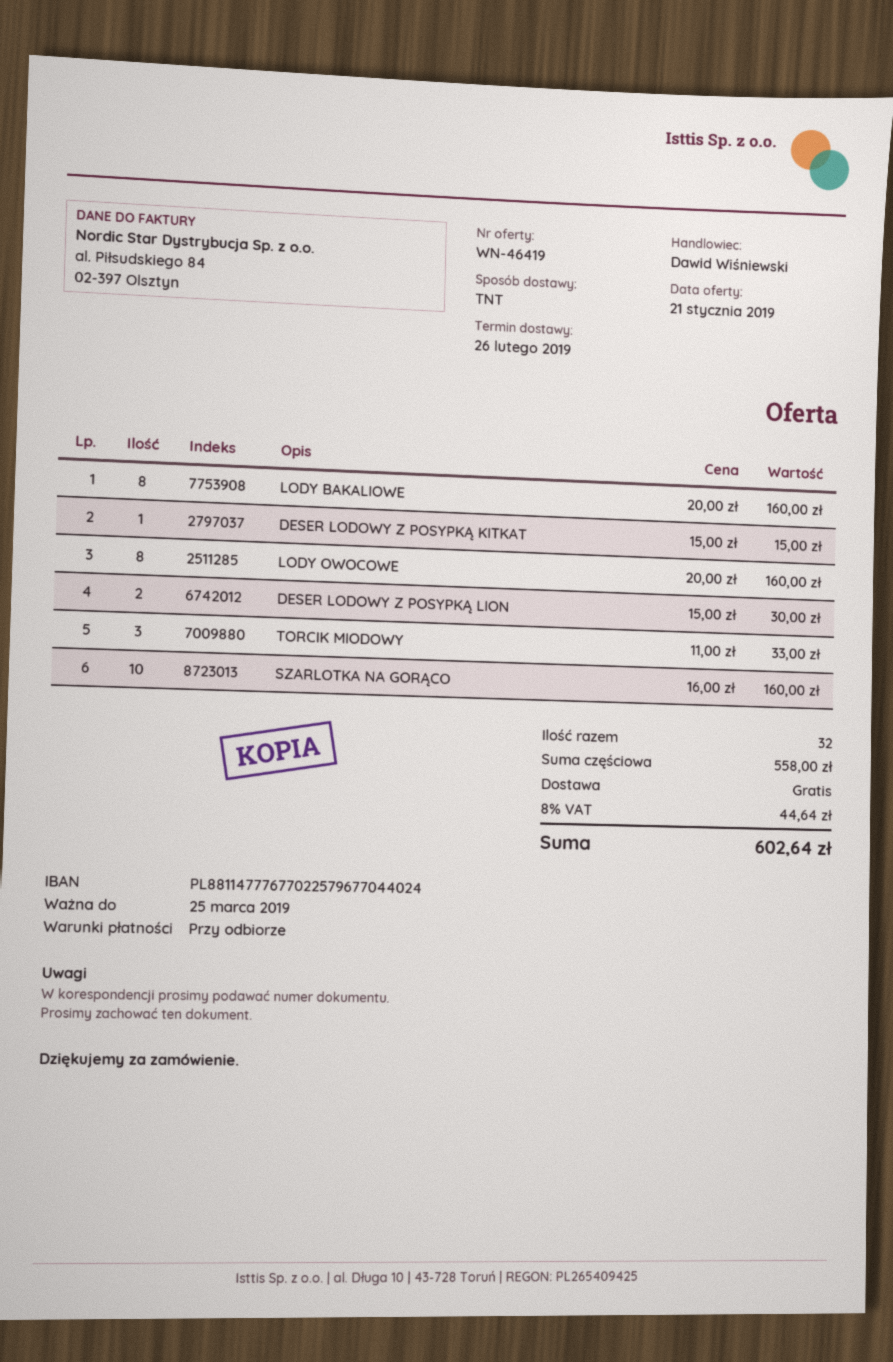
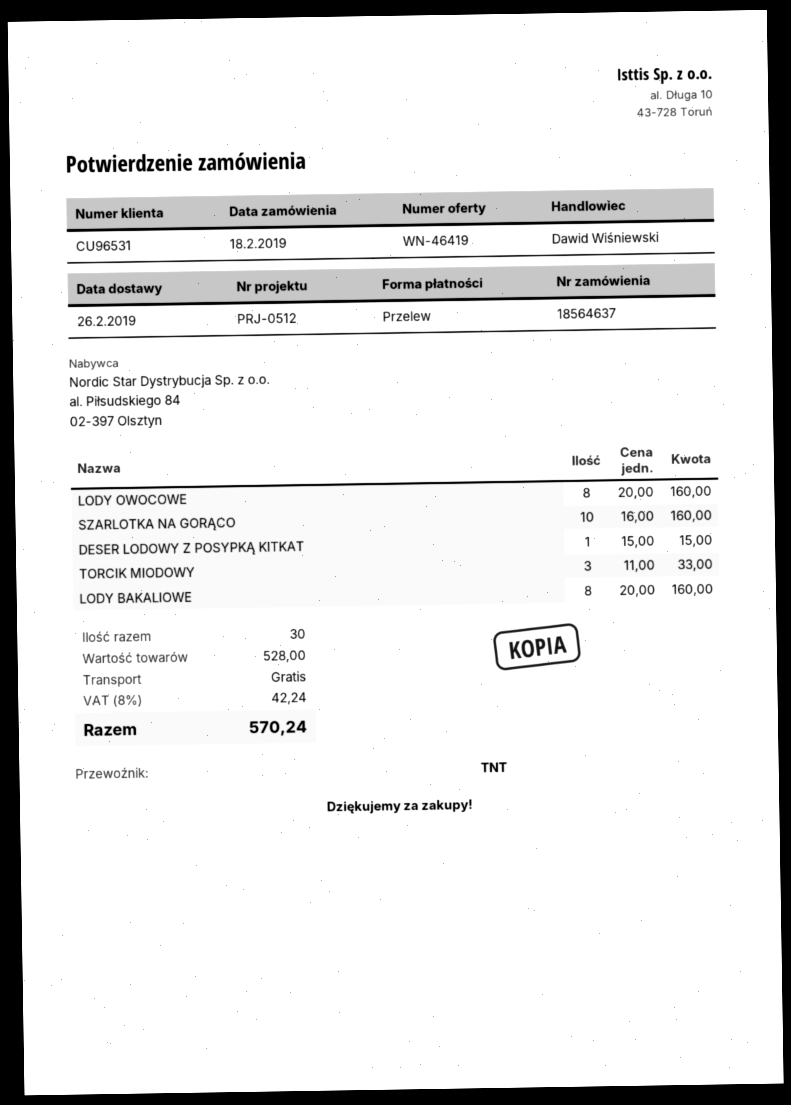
DESER LODOWY Z POSYPKĄ LION: 2 x 15.00 = 30.00 -> none
total quantity: 32 -> 30
subtotal: 558.00 -> 528.00
tax: 8% = 44.64 -> 8% = 42.24
total: 602.64 -> 570.24

